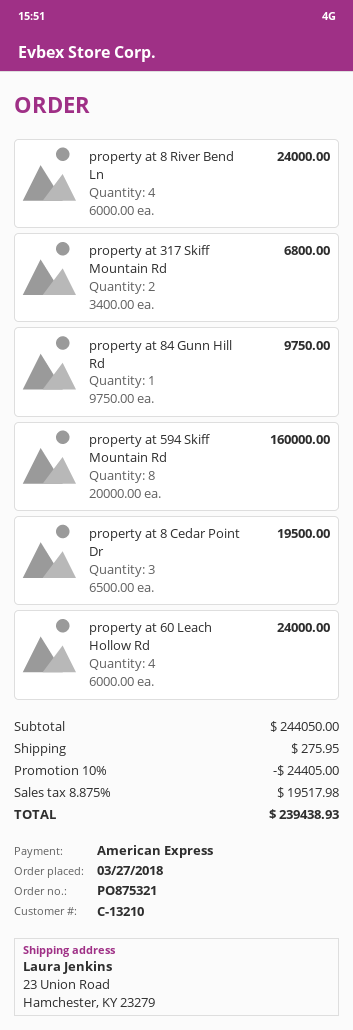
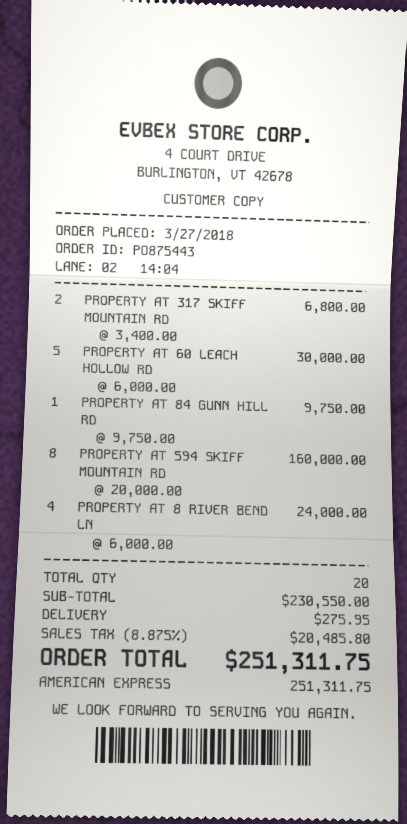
order number: PO875321 -> PO875443
property at 8 Cedar Point Dr: 3 x 6500.00 = 19500.00 -> none
property at 60 Leach Hollow Rd: 4 x 6000.00 = 24000.00 -> 5 x 6000.00 = 30000.00
subtotal: 244050.00 -> 230550.00
discount: 10% = 24405.00 -> none
tax: 8.875% = 19517.98 -> 8.875% = 20485.80
total: 239438.93 -> 251311.75

